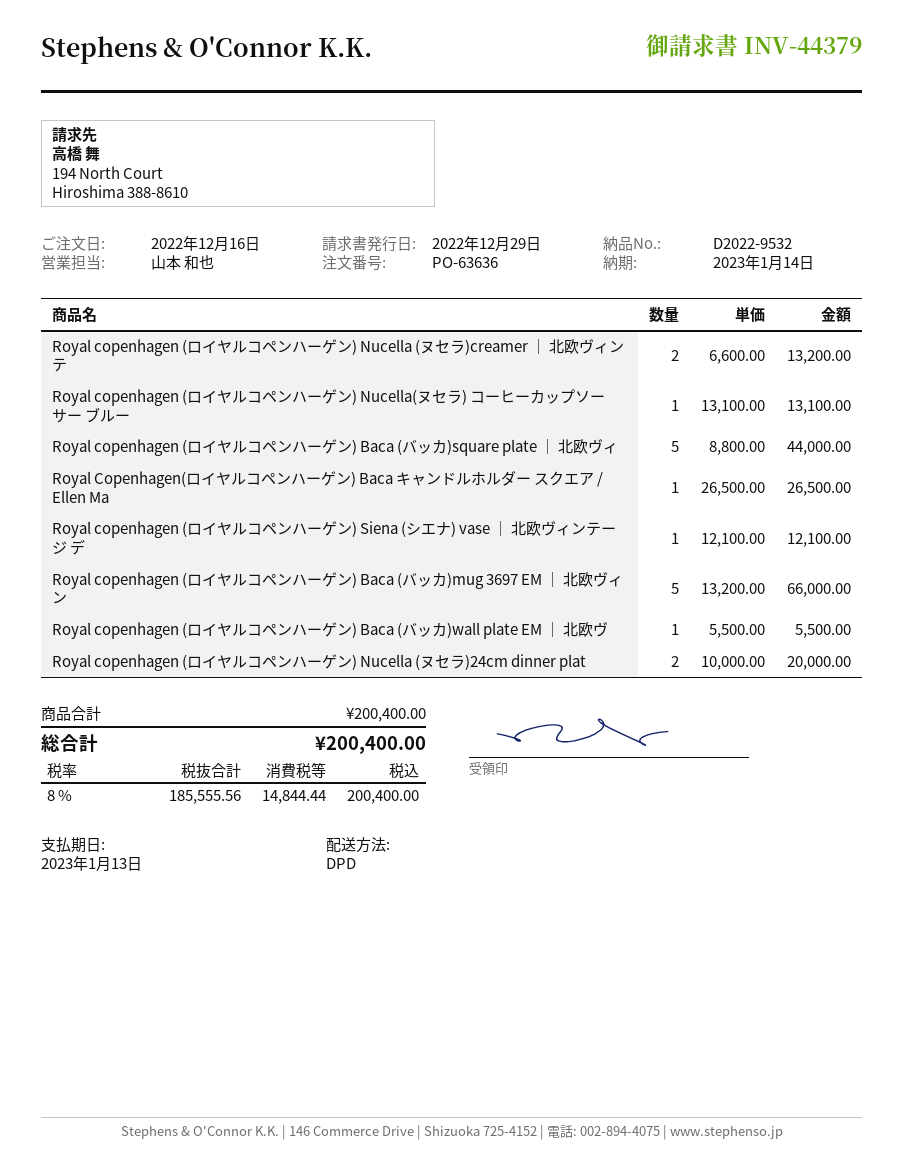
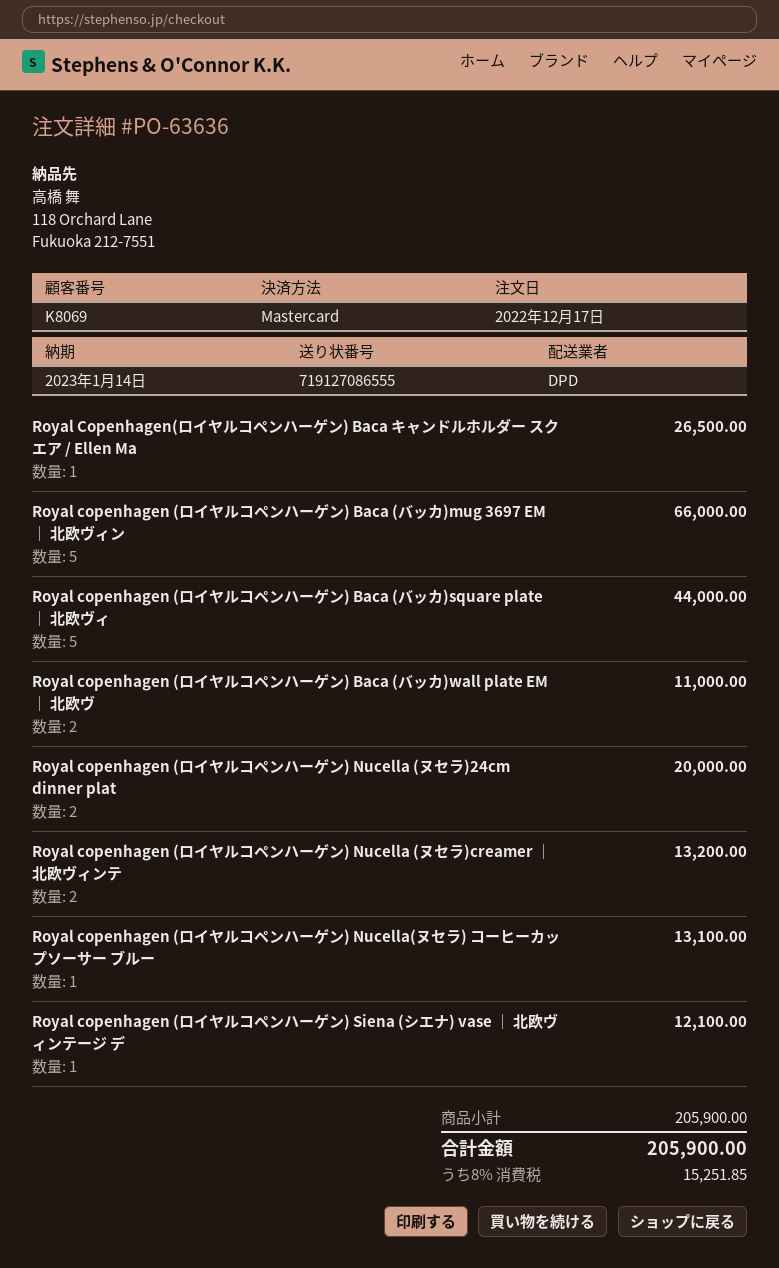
order date: 2022-12-16 -> 2022-12-17
Royal copenhagen (ロイヤルコペンハーゲン) Baca (バッカ)wall plate EM │ 北欧ヴ: 1 for 5500.00 -> 2 for 11000.00
subtotal: 200400.00 -> 205900.00
tax: 8% = 14844.44 -> 8% = 15251.85
total: 200400.00 -> 205900.00

